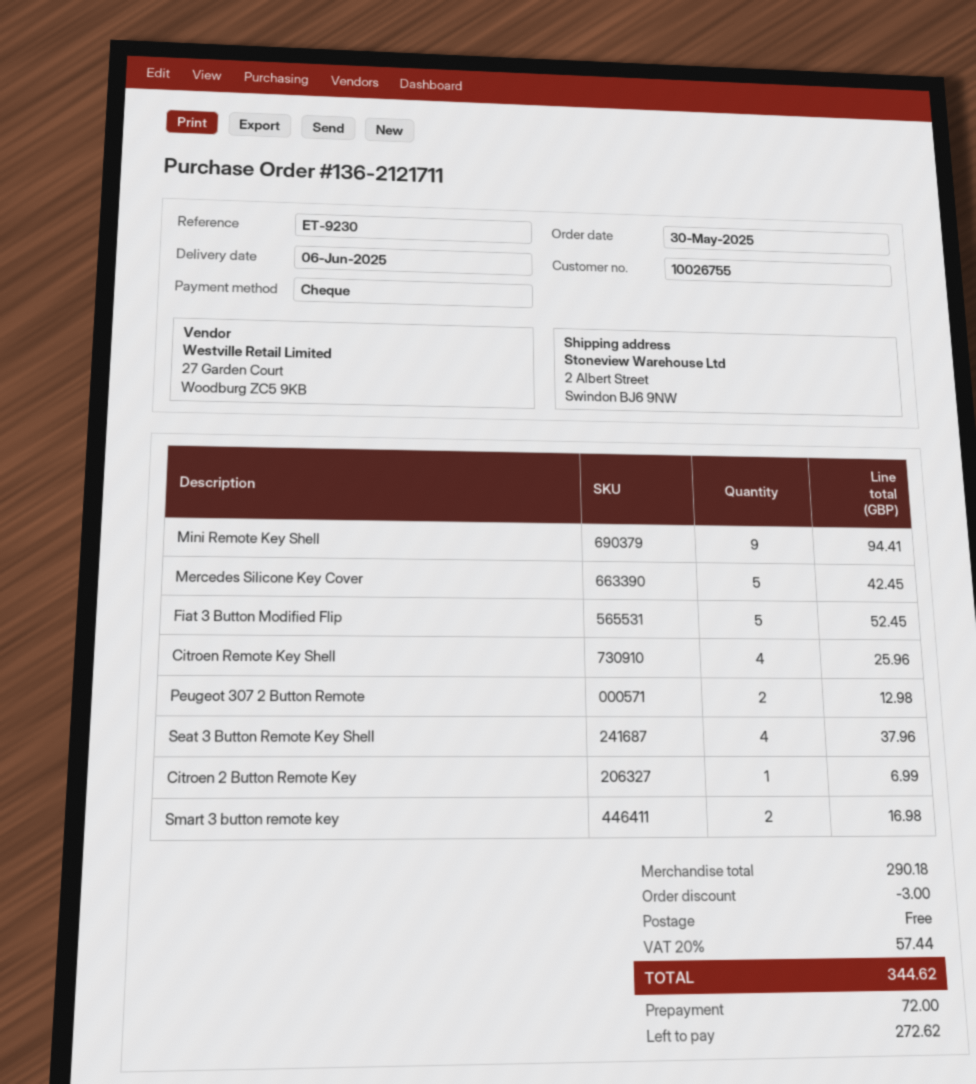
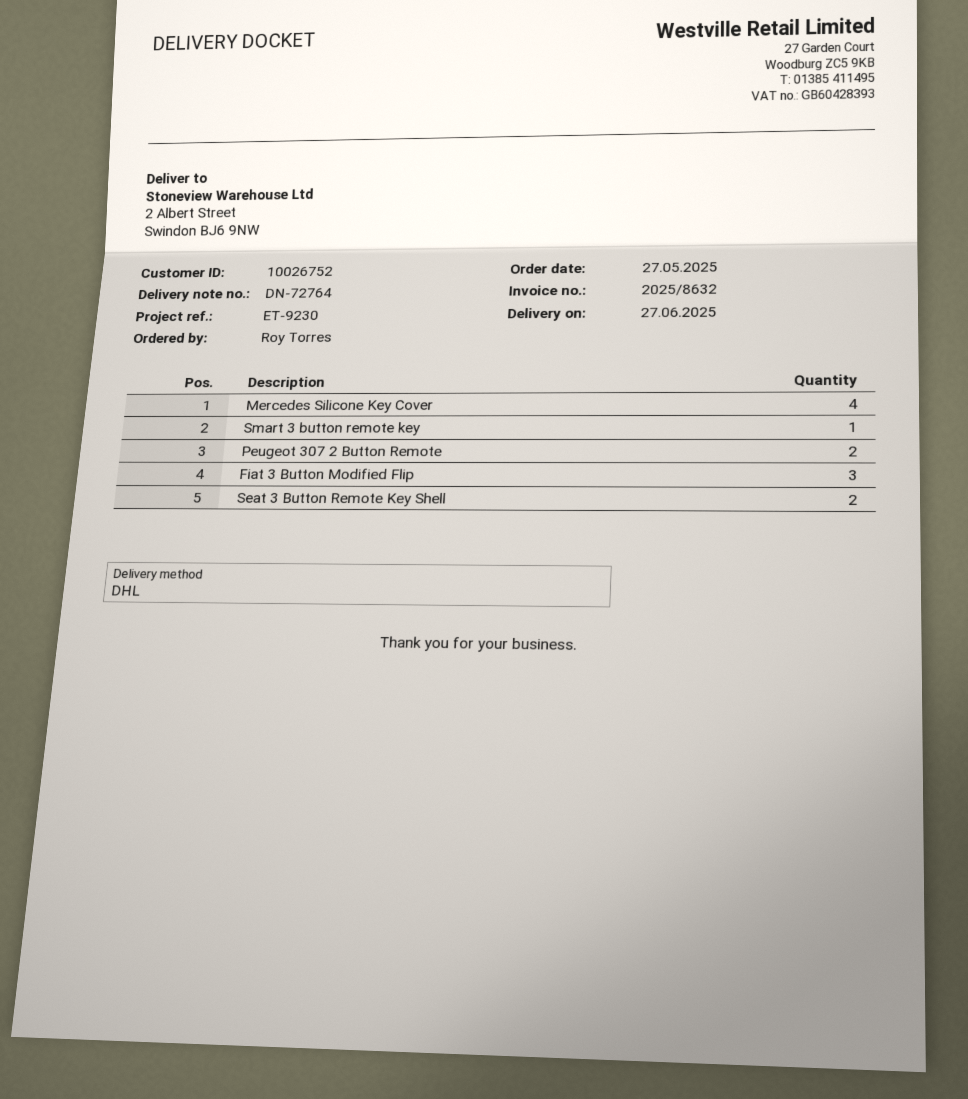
order date: 2025-05-30 -> 2025-05-27
delivery date: 2025-06-06 -> 2025-06-27
customer number: 10026755 -> 10026752
Mini Remote Key Shell: 9 -> none
Mercedes Silicone Key Cover: 5 -> 4
Fiat 3 Button Modified Flip: 5 -> 3
Citroen Remote Key Shell: 4 -> none
Seat 3 Button Remote Key Shell: 4 -> 2
Citroen 2 Button Remote Key: 1 -> none
Smart 3 button remote key: 2 -> 1

